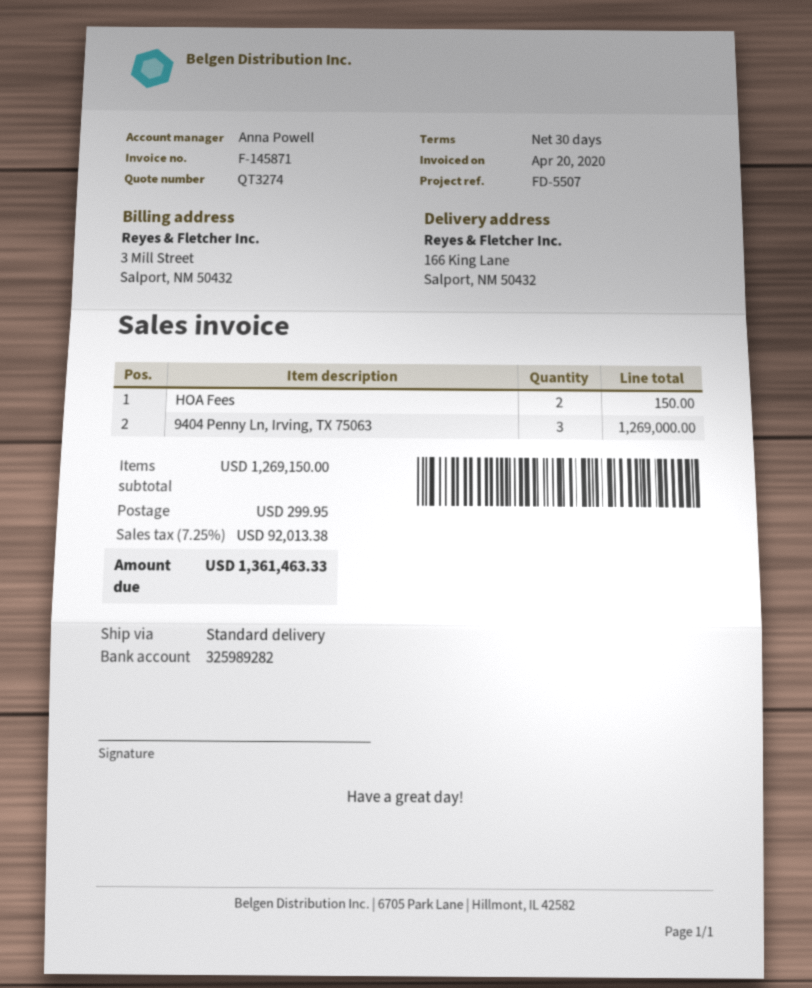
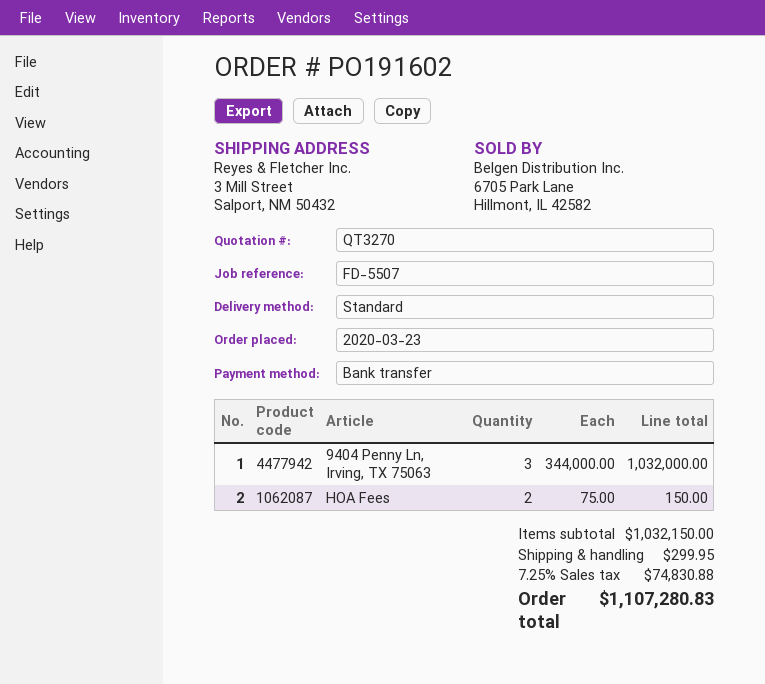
quote number: QT3274 -> QT3270
ship to: 166 King Lane, Salport, NM 50432 -> 3 Mill Street, Salport, NM 50432
9404 Penny Ln, Irving, TX 75063: 3 for 1269000.00 -> 3 for 1032000.00
subtotal: 1269150.00 -> 1032150.00
tax: 7.25% = 92013.38 -> 7.25% = 74830.88
total: 1361463.33 -> 1107280.83

